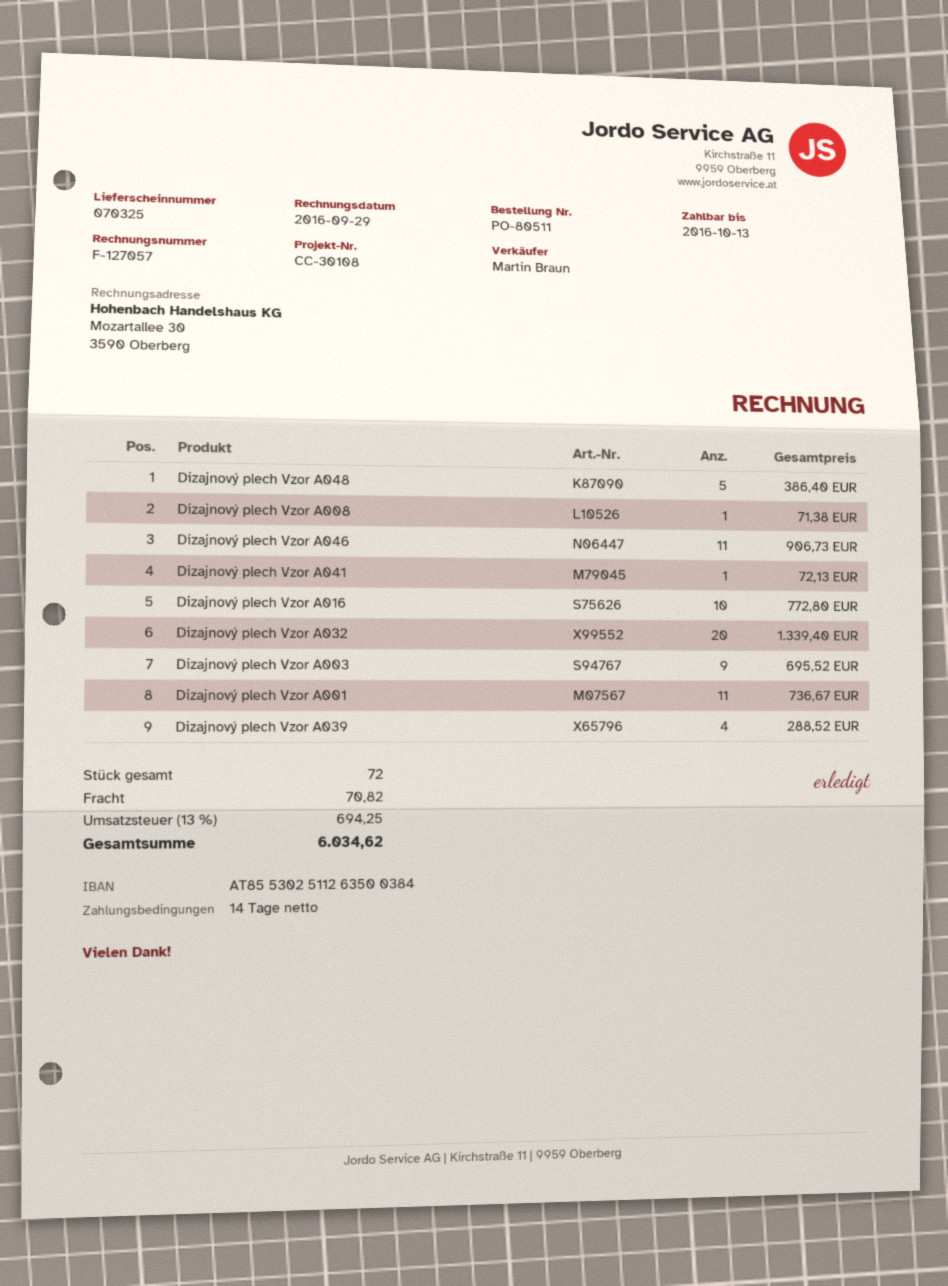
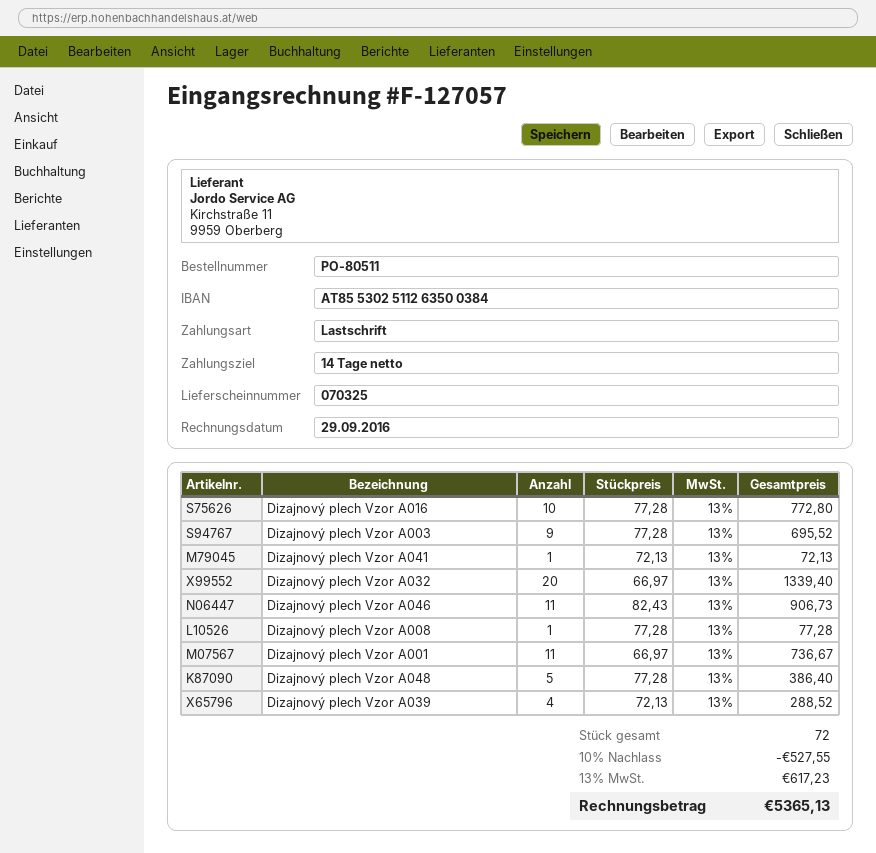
Dizajnový plech Vzor A008: 1 for 71.38 -> 1 for 77.28
discount: none -> 10% = 527.55
shipping: 70.82 -> none
tax: 13% = 694.25 -> 13% = 617.23
total: 6034.62 -> 5365.13

